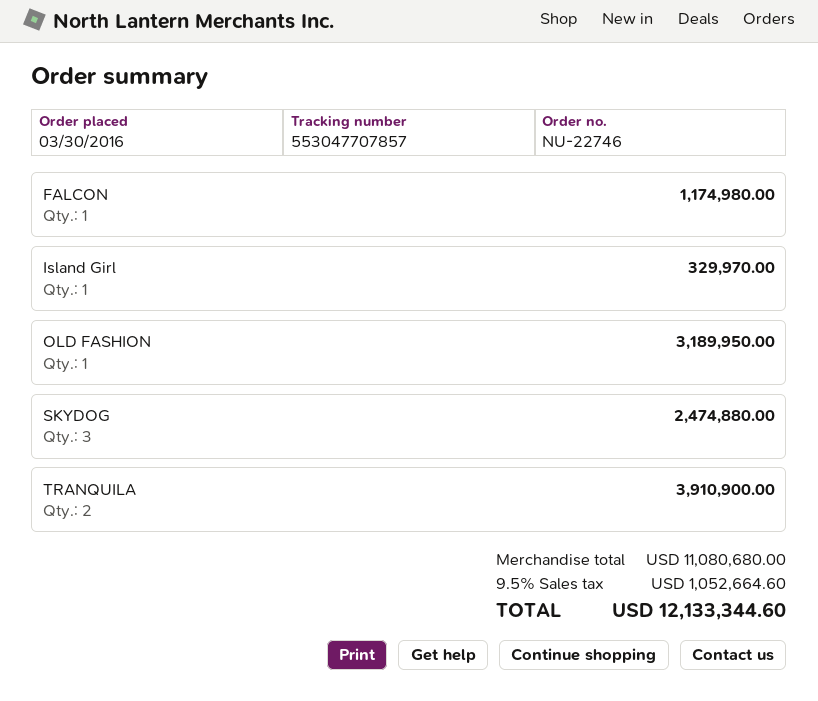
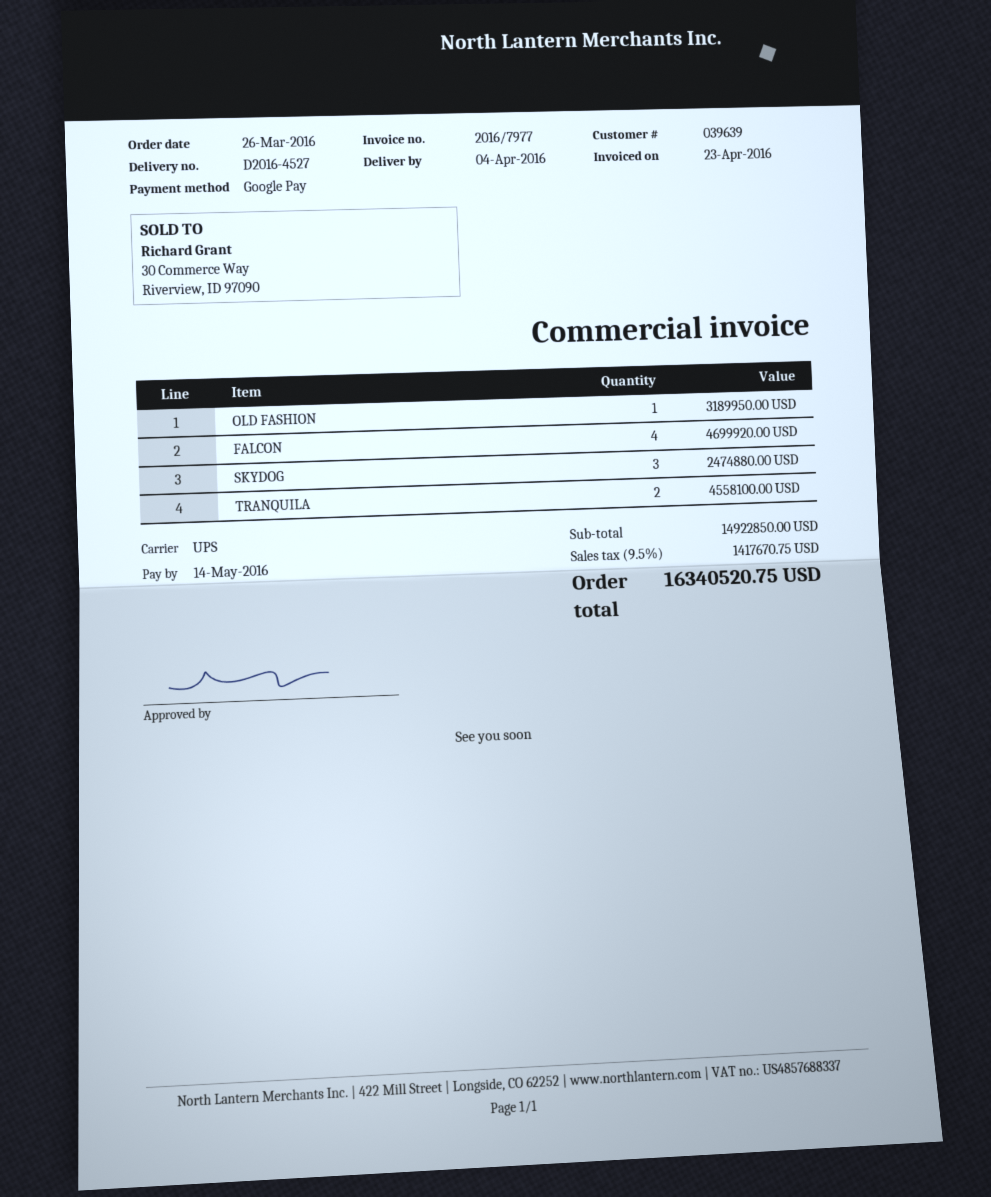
order date: 2016-03-30 -> 2016-03-26
FALCON: 1 for 1174980.00 -> 4 for 4699920.00
Island Girl: 1 for 329970.00 -> none
TRANQUILA: 2 for 3910900.00 -> 2 for 4558100.00
subtotal: 11080680.00 -> 14922850.00
tax: 9.5% = 1052664.60 -> 9.5% = 1417670.75
total: 12133344.60 -> 16340520.75

